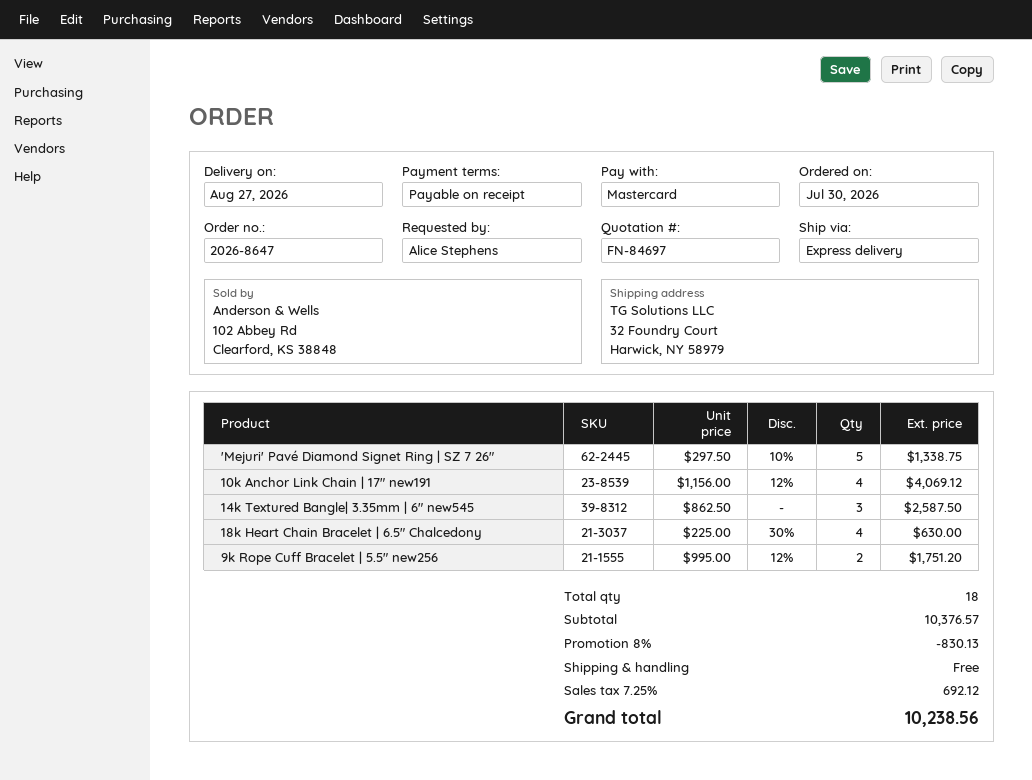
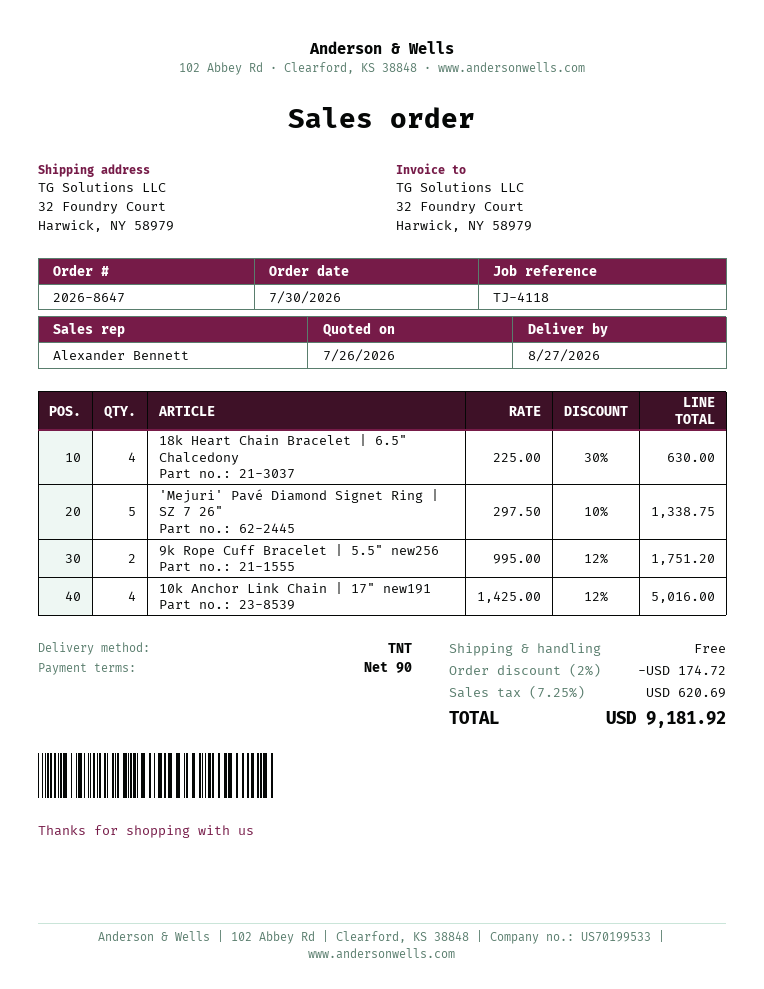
payment terms: on receipt -> 90 days
shipping method: express -> TNT
10k Anchor Link Chain | 17" new191: 4 x 1156.00 - 12% = 4069.12 -> 4 x 1425.00 - 12% = 5016.00
14k Textured Bangle| 3.35mm | 6" new545: 3 x 862.50 = 2587.50 -> none
discount: 8% = 830.13 -> 2% = 174.72
tax: 7.25% = 692.12 -> 7.25% = 620.69
total: 10238.56 -> 9181.92

